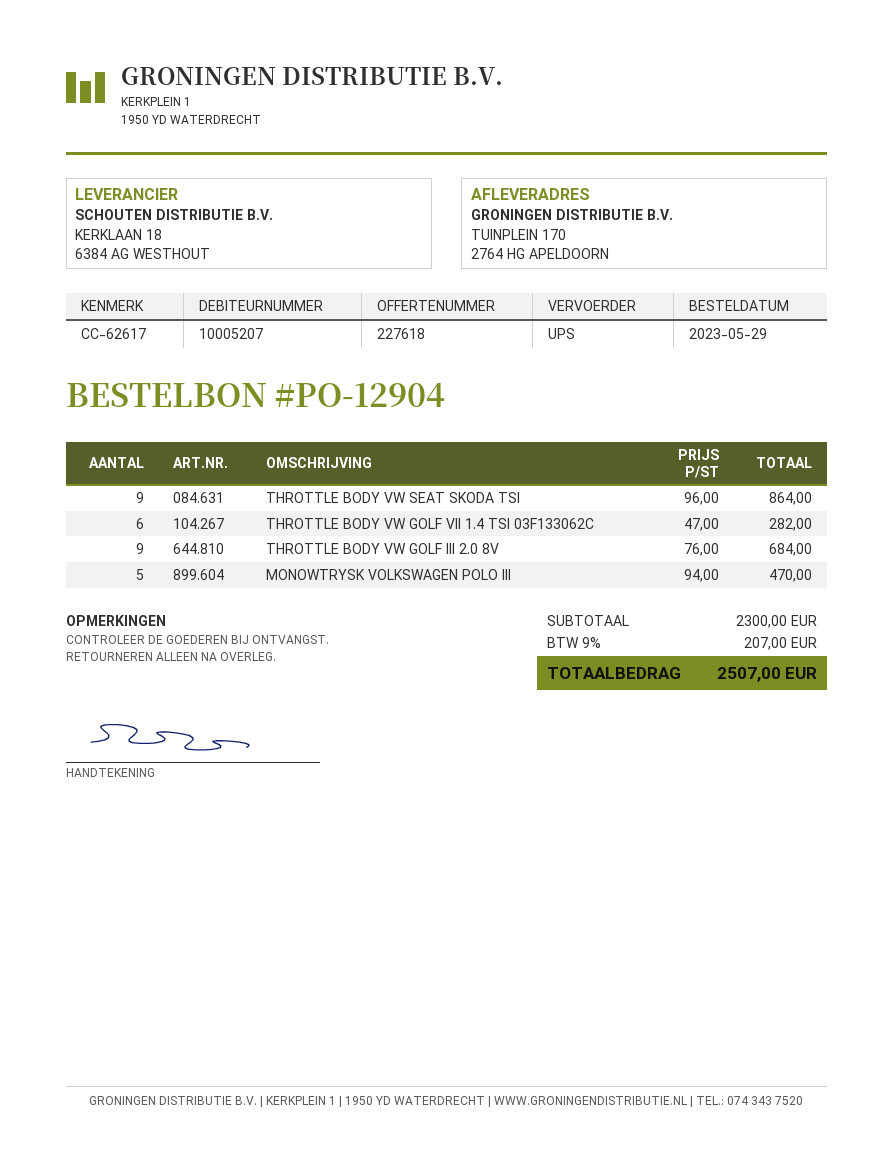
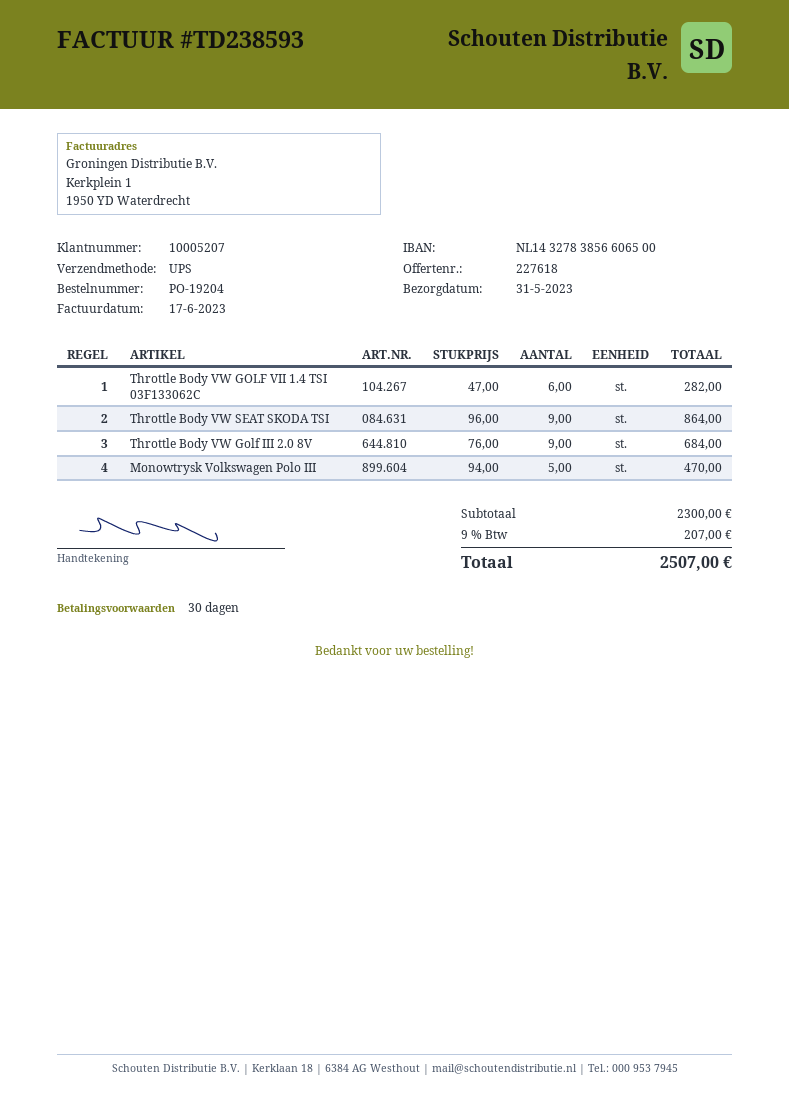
order number: PO-12904 -> PO-19204

